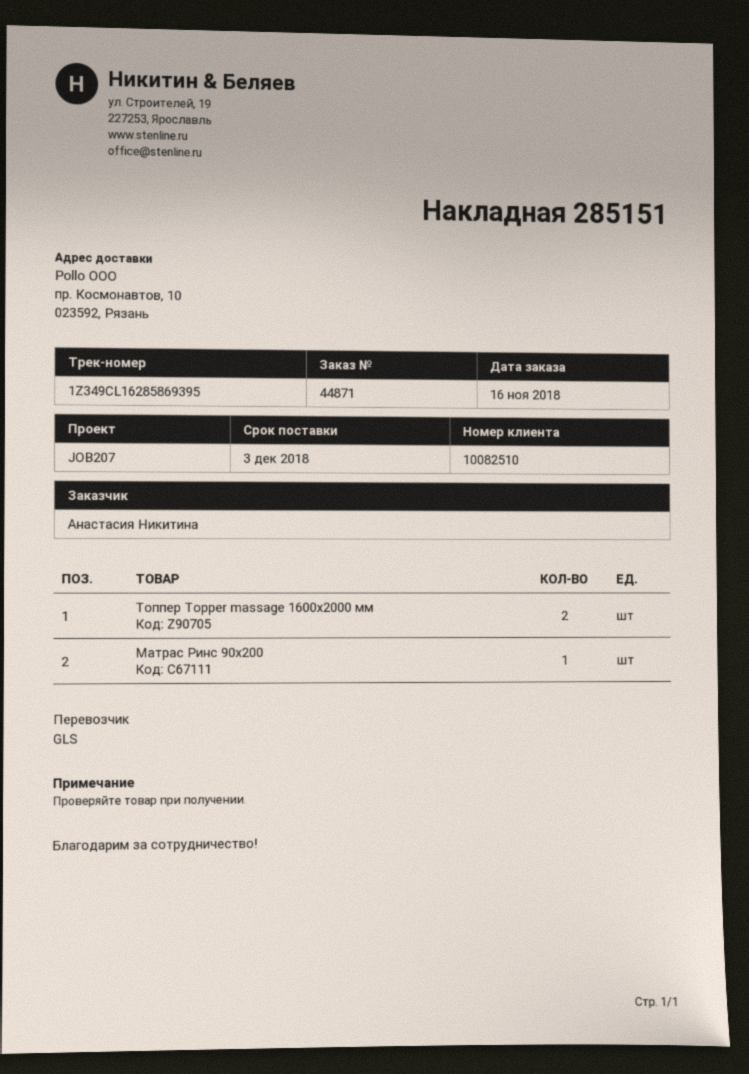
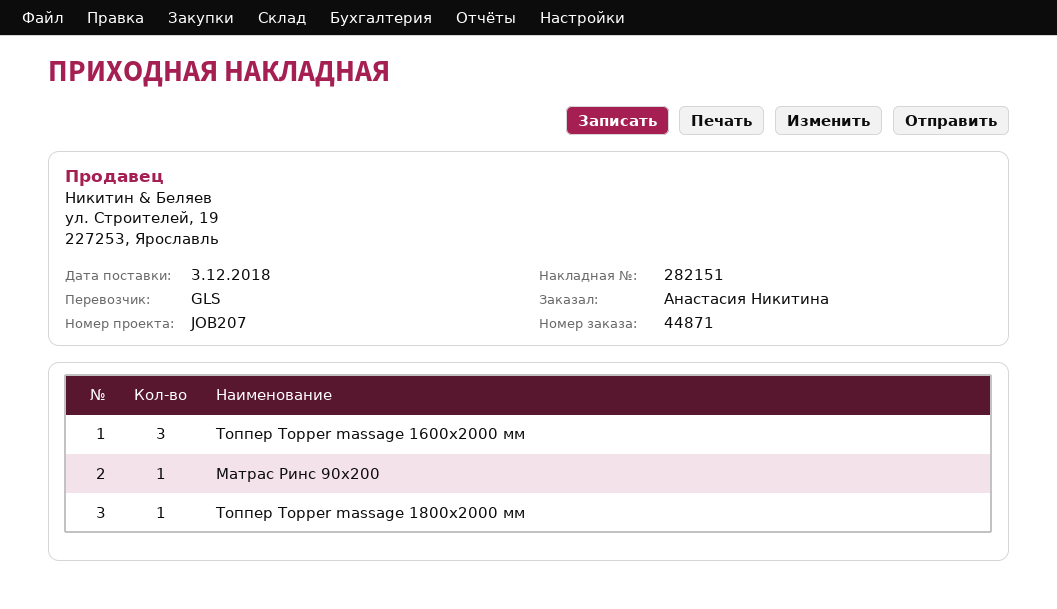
delivery note number: 285151 -> 282151
Топпер Topper massage 1600х2000 мм: 2 -> 3
Топпер Topper massage 1800х2000 мм: none -> 1

